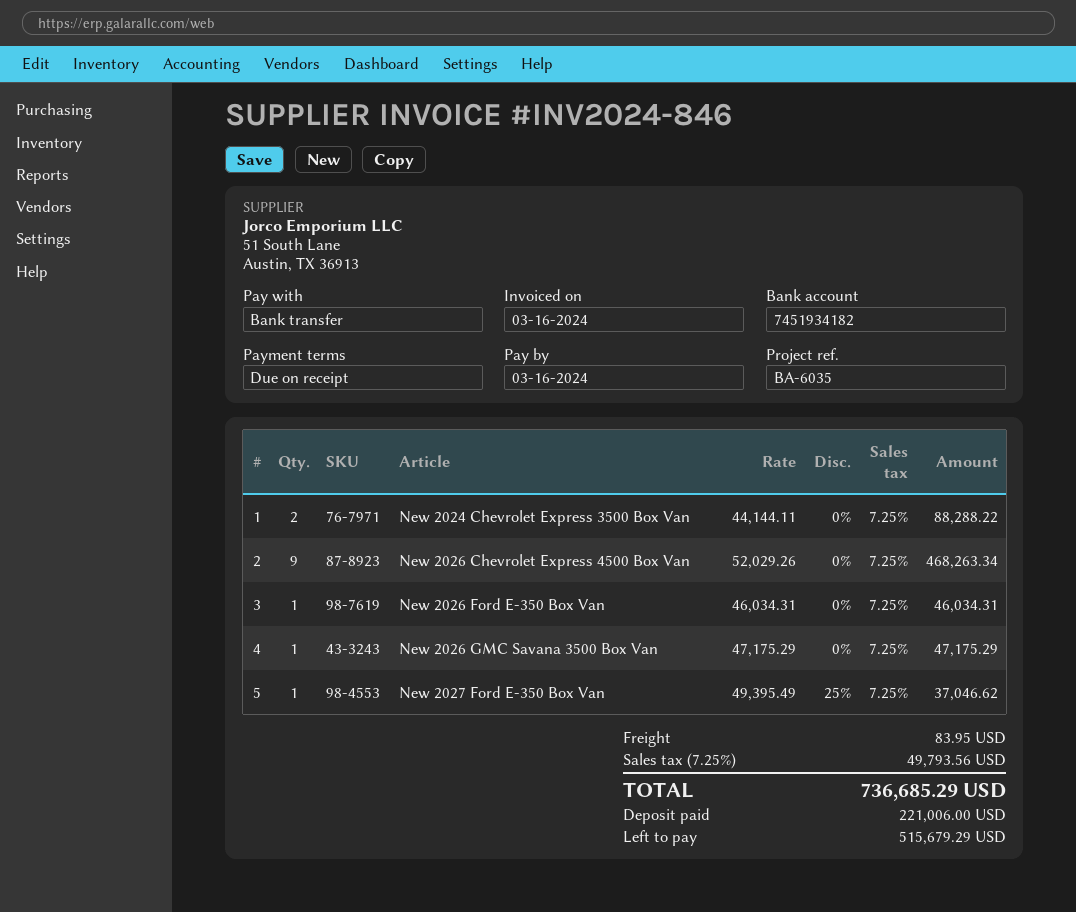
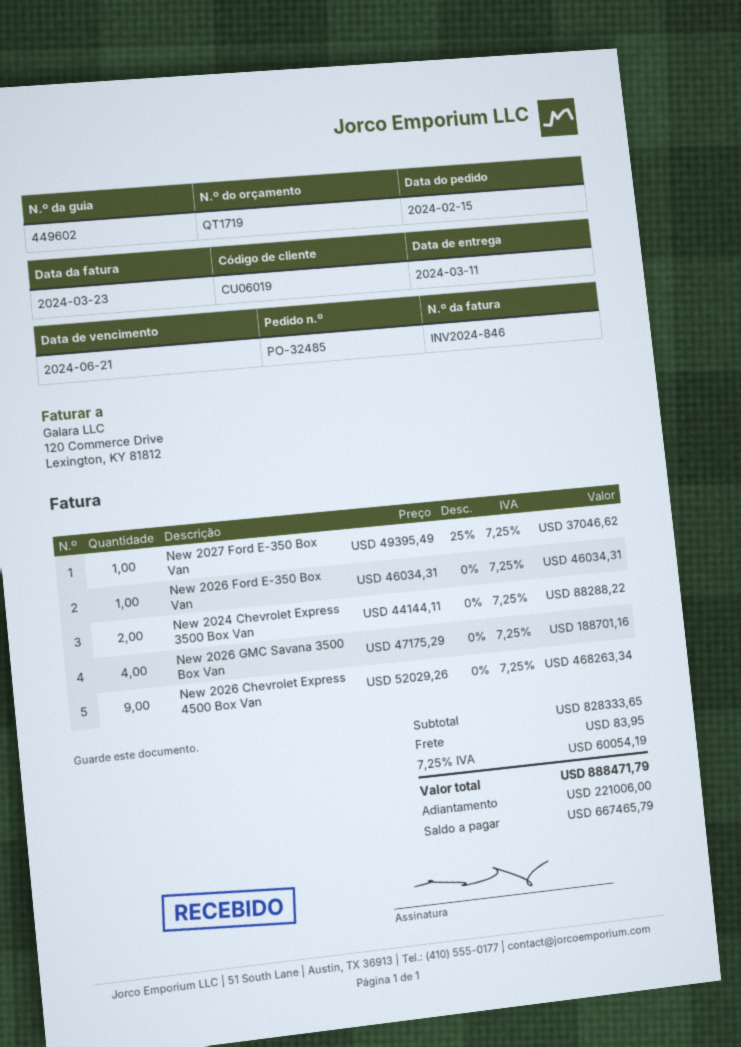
invoice date: 2024-03-16 -> 2024-03-23
due date: 2024-03-16 -> 2024-06-21
New 2026 GMC Savana 3500 Box Van: 1 x 47175.29 = 47175.29 -> 4 x 47175.29 = 188701.16
tax: 7.25% = 49793.56 -> 7.25% = 60054.19
total: 736685.29 -> 888471.79
balance: 515679.29 -> 667465.79

